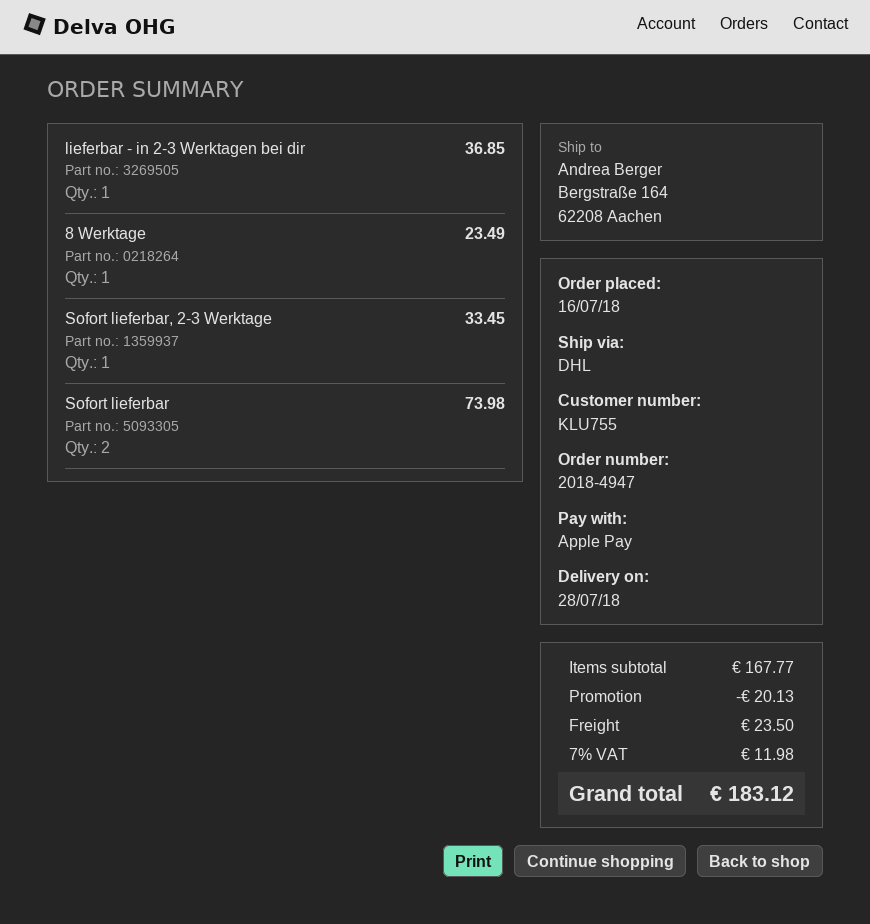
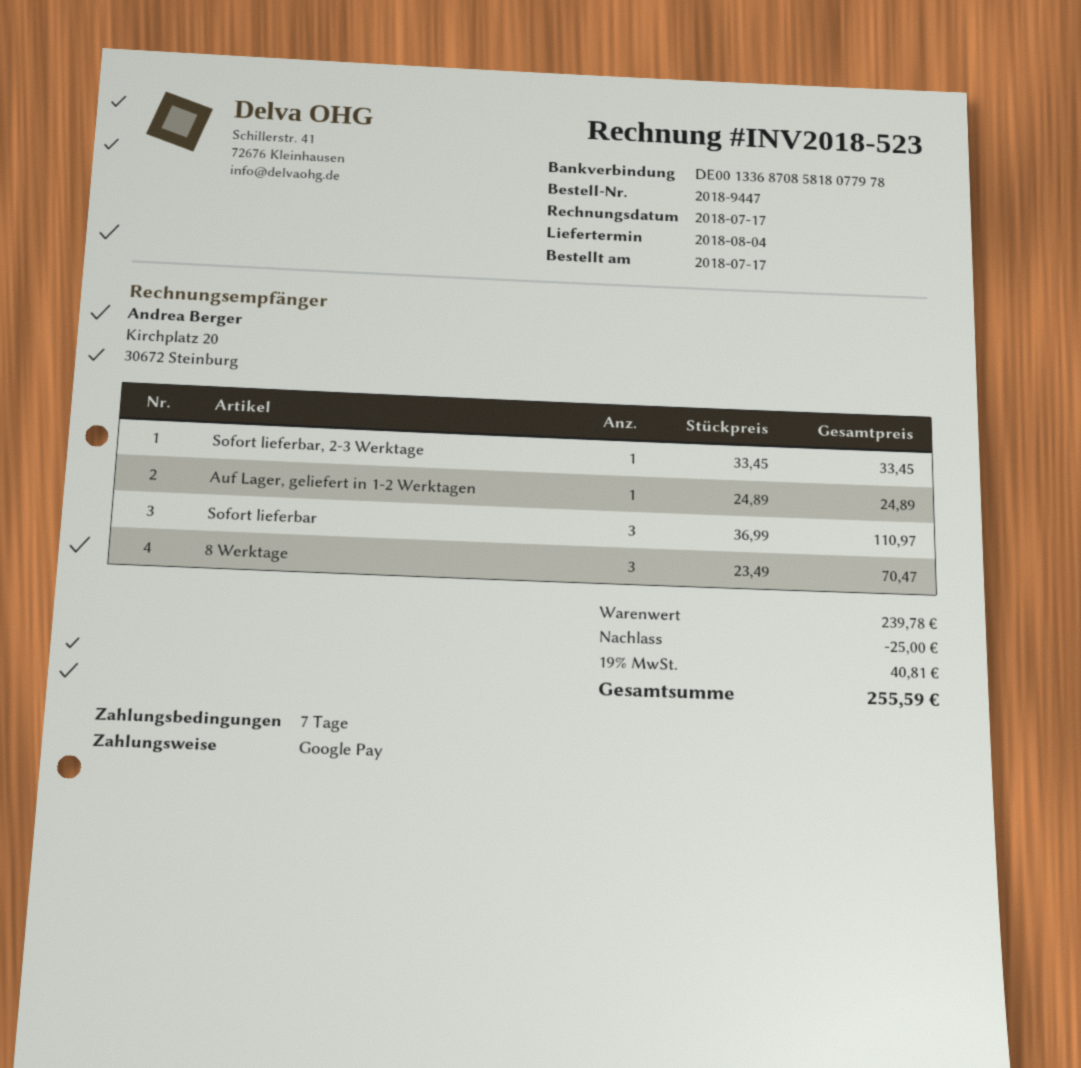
order number: 2018-4947 -> 2018-9447
order date: 2018-07-16 -> 2018-07-17
delivery date: 2018-07-28 -> 2018-08-04
payment method: Apple Pay -> Google Pay
lieferbar - in 2-3 Werktagen bei dir: 1 for 36.85 -> none
8 Werktage: 1 for 23.49 -> 3 for 70.47
Sofort lieferbar: 2 for 73.98 -> 3 for 110.97
Auf Lager, geliefert in 1-2 Werktagen: none -> 1 for 24.89
subtotal: 167.77 -> 239.78
discount: 20.13 -> 25.00
shipping: 23.50 -> none
tax: 7% = 11.98 -> 19% = 40.81
total: 183.12 -> 255.59

